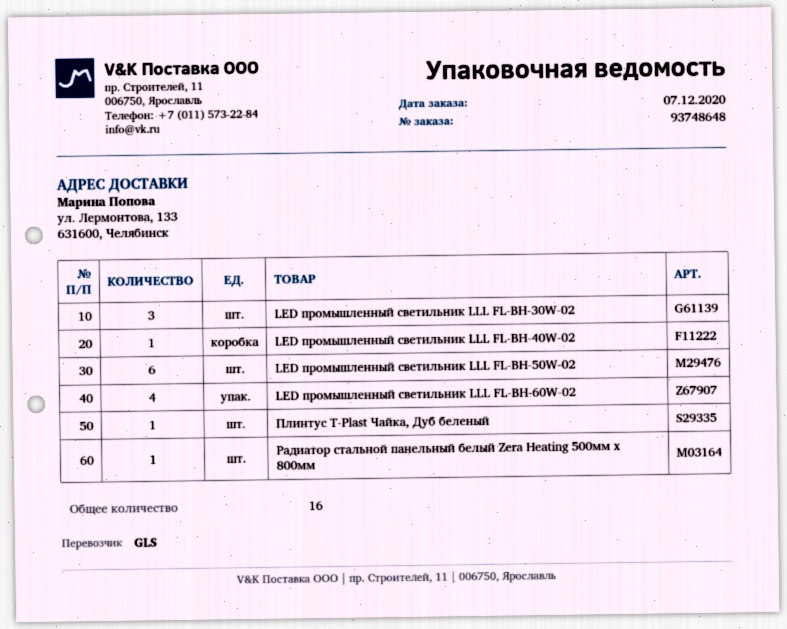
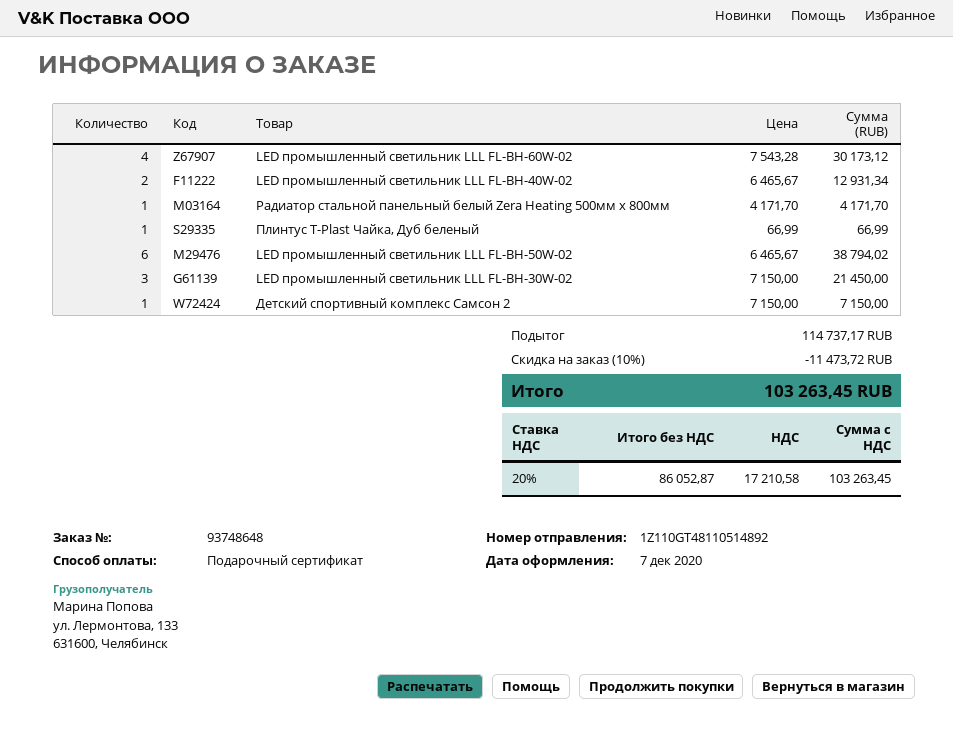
LED промышленный светильник LLL FL-BH-40W-02: 1 -> 2
Детский спортивный комплекс Самсон 2: none -> 1

